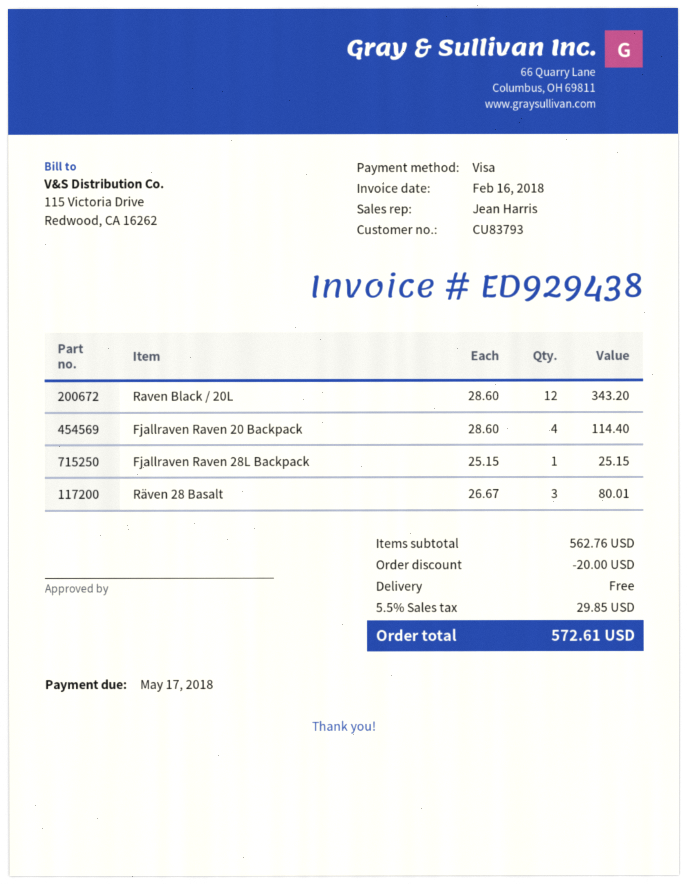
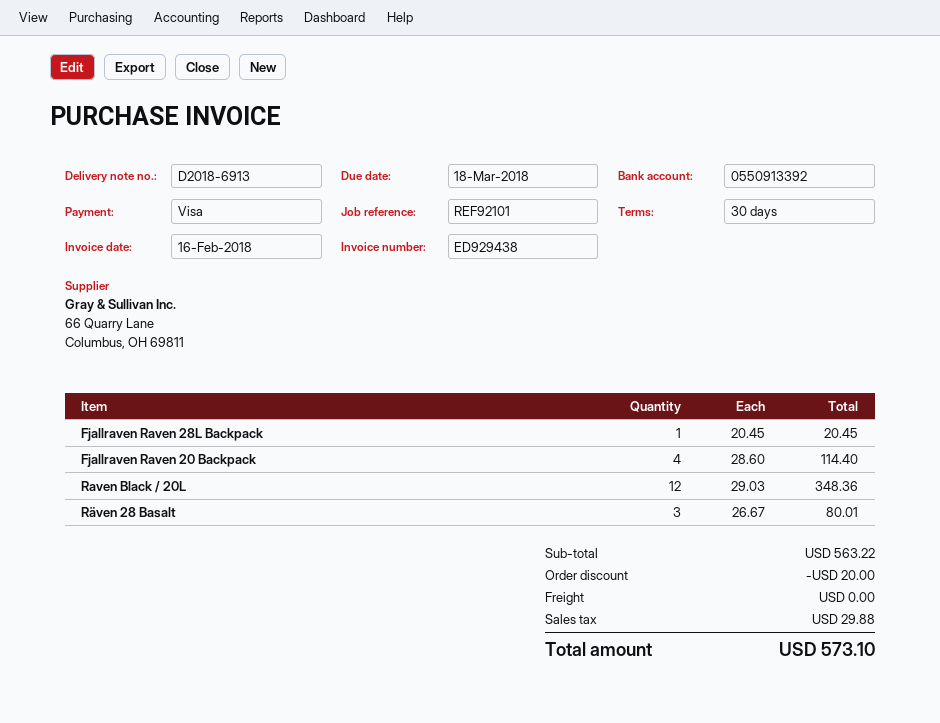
due date: 2018-05-17 -> 2018-03-18
Raven Black / 20L: 12 x 28.60 = 343.20 -> 12 x 29.03 = 348.36
Fjallraven Raven 28L Backpack: 1 x 25.15 = 25.15 -> 1 x 20.45 = 20.45
subtotal: 562.76 -> 563.22
tax: 29.85 -> 29.88
total: 572.61 -> 573.10

